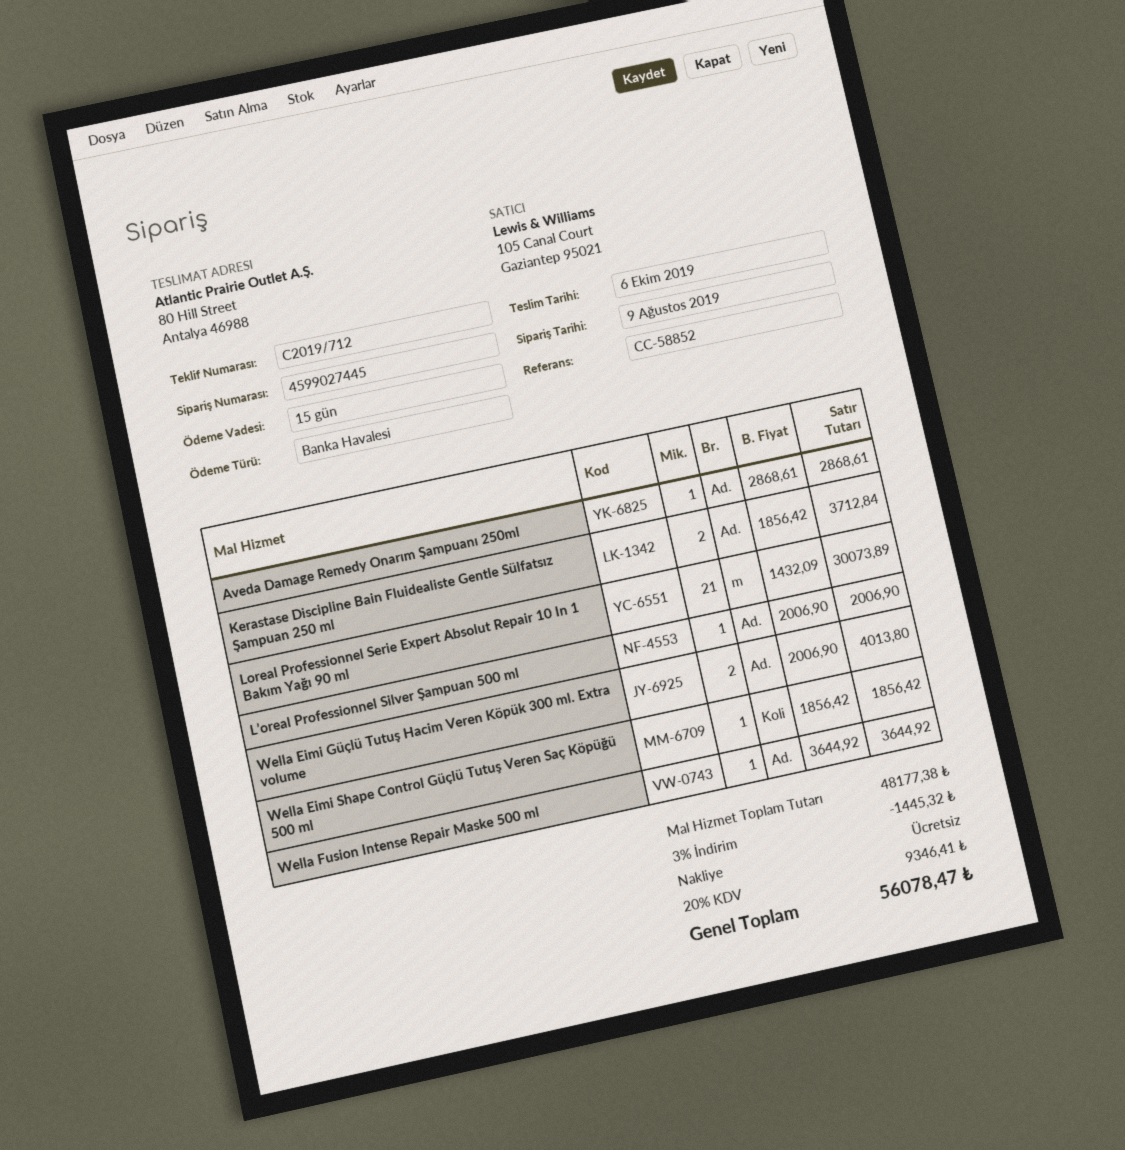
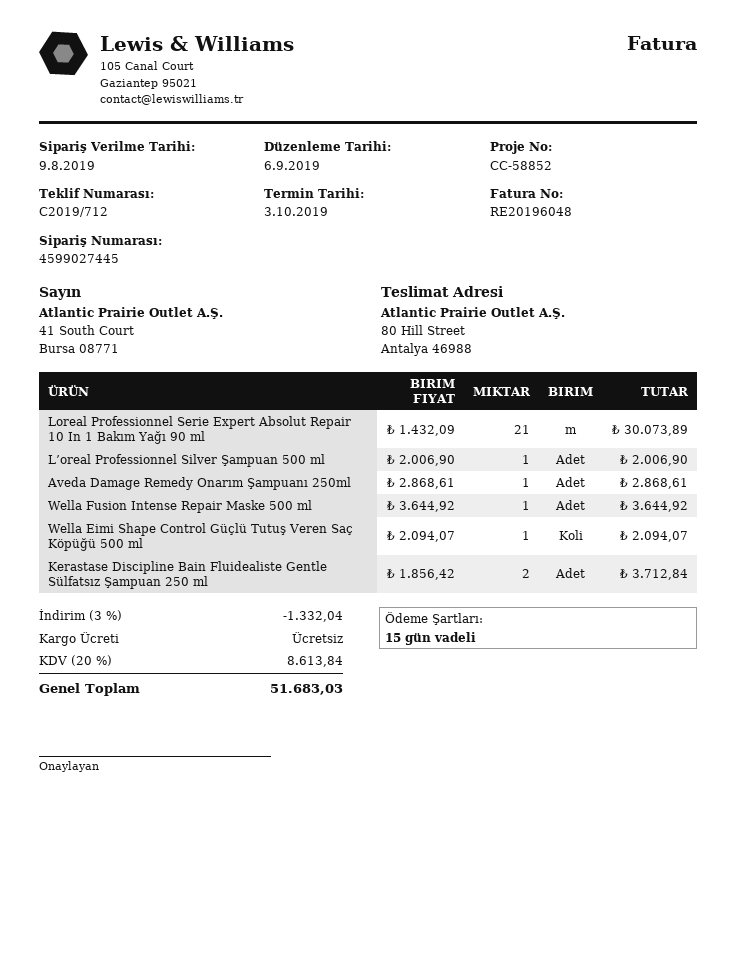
delivery date: 2019-10-06 -> 2019-10-03
Wella Eimi Güçlü Tutuş Hacim Veren Köpük 300 ml. Extra volume: 2 x 2006.90 = 4013.80 -> none
Wella Eimi Shape Control Güçlü Tutuş Veren Saç Köpüğü 500 ml: 1 x 1856.42 = 1856.42 -> 1 x 2094.07 = 2094.07
discount: 3% = 1445.32 -> 3% = 1332.04
tax: 20% = 9346.41 -> 20% = 8613.84
total: 56078.47 -> 51683.03

